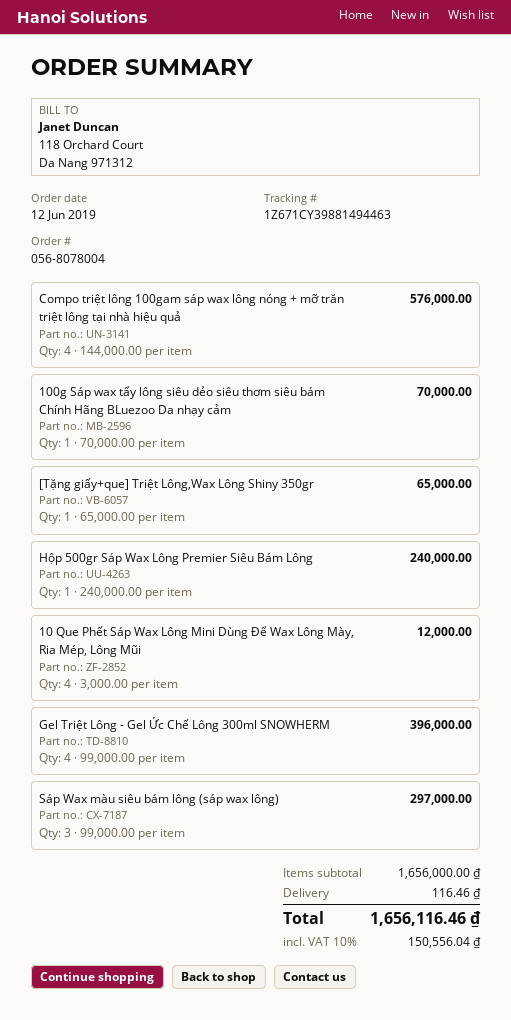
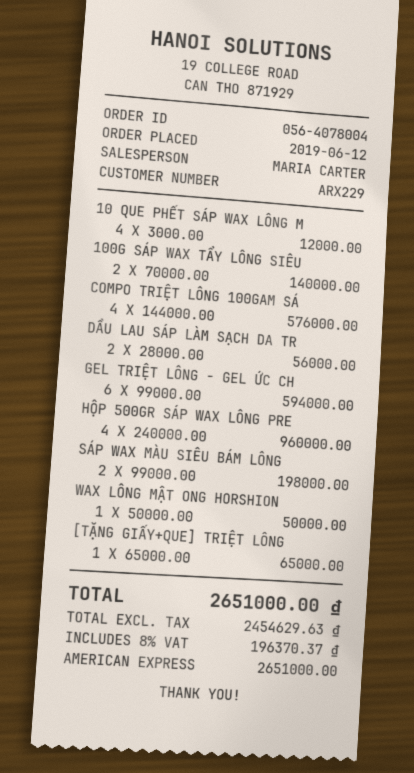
order number: 056-8078004 -> 056-4078004
100g Sáp wax tẩy lông siêu dẻo siêu thơm siêu bám Chính Hãng BLuezoo Da nhạy cảm: 1 x 70000.00 = 70000.00 -> 2 x 70000.00 = 140000.00
Hộp 500gr Sáp Wax Lông Premier Siêu Bám Lông: 1 x 240000.00 = 240000.00 -> 4 x 240000.00 = 960000.00
Gel Triệt Lông - Gel Ức Chế Lông 300ml SNOWHERM: 4 x 99000.00 = 396000.00 -> 6 x 99000.00 = 594000.00
Sáp Wax màu siêu bám lông (sáp wax lông): 3 x 99000.00 = 297000.00 -> 2 x 99000.00 = 198000.00
DẦU LAU SÁP LÀM SẠCH DA TR: none -> 2 x 28000.00 = 56000.00
WAX LÔNG MẬT ONG HORSHION: none -> 1 x 50000.00 = 50000.00
shipping: 116.46 -> none
tax: 10% = 150556.04 -> 8% = 196370.37
total: 1656116.46 -> 2651000.00

